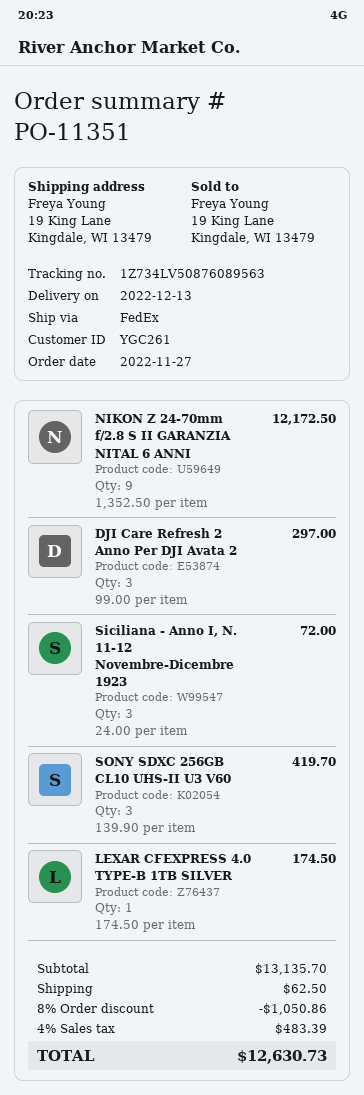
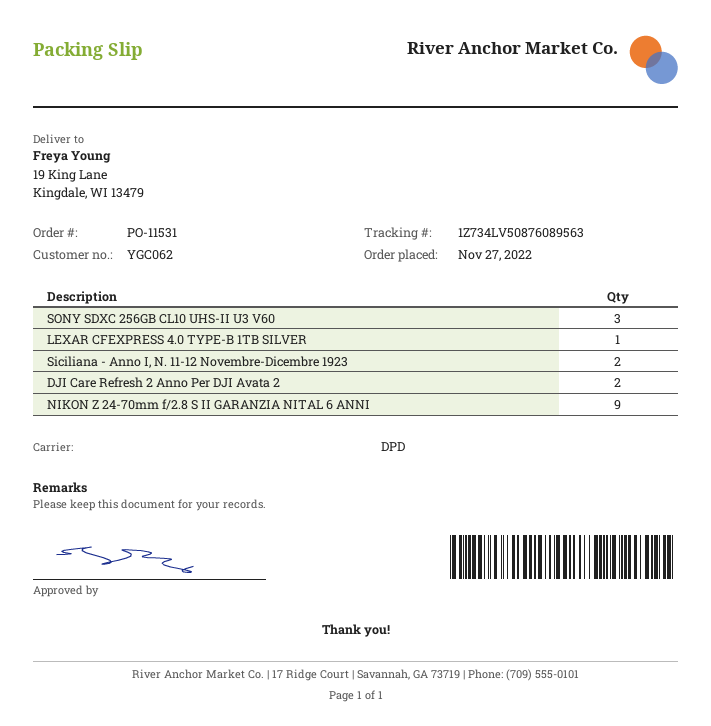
order number: PO-11351 -> PO-11531
customer number: YGC261 -> YGC062
shipping method: FedEx -> DPD
DJI Care Refresh 2 Anno Per DJI Avata 2: 3 -> 2
Siciliana - Anno I, N. 11-12 Novembre-Dicembre 1923: 3 -> 2

